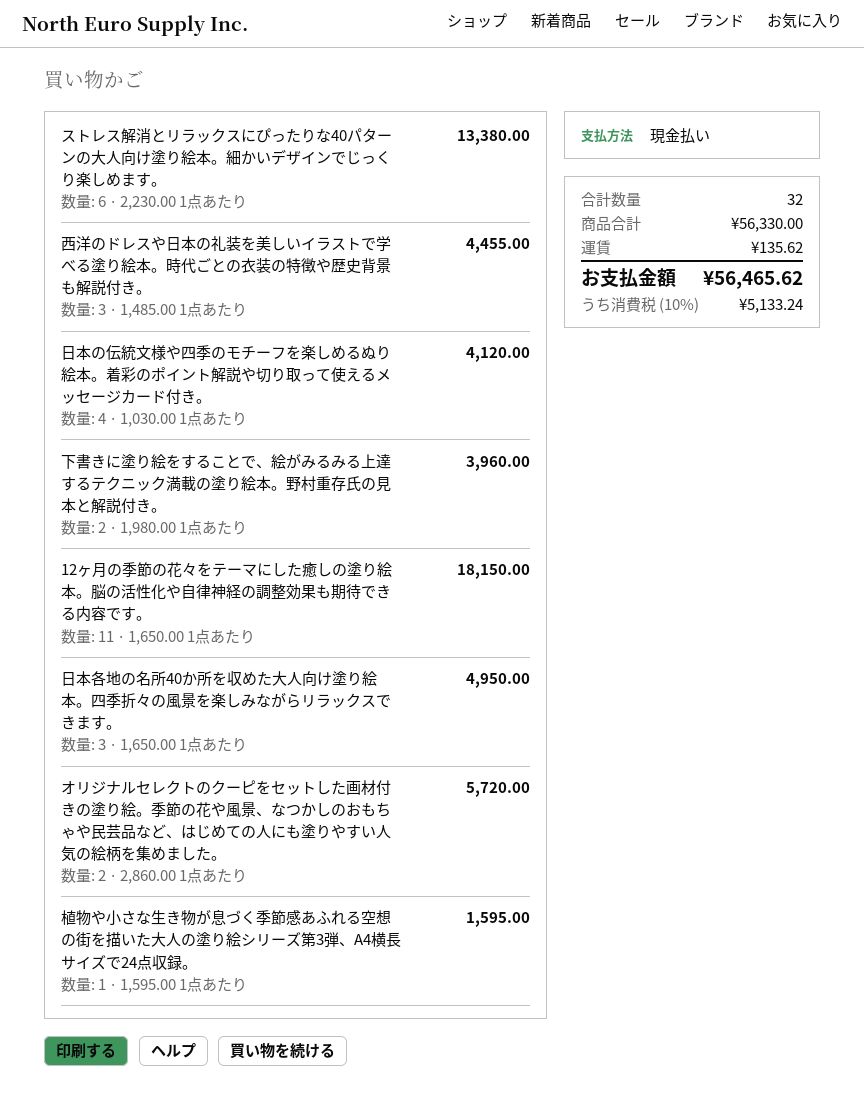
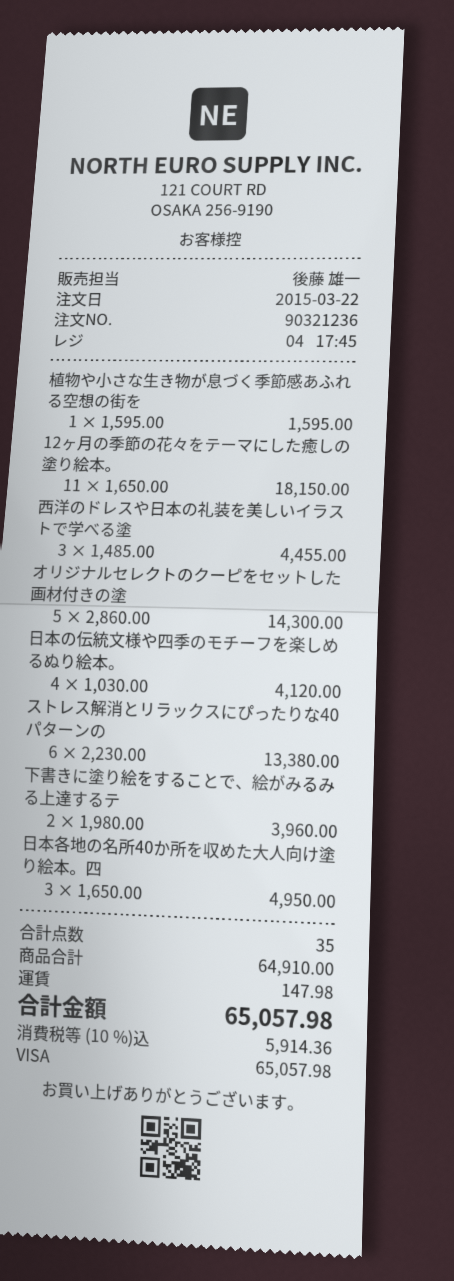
payment method: cash -> Visa
オリジナルセレクトのクーピをセットした画材付きの塗り絵。季節の花や風景、なつかしのおもちゃや民芸品など、はじめての人にも塗りやすい人気の絵柄を集めました。: 2 x 2860.00 = 5720.00 -> 5 x 2860.00 = 14300.00
total quantity: 32 -> 35
subtotal: 56330.00 -> 64910.00
shipping: 135.62 -> 147.98
tax: 10% = 5133.24 -> 10% = 5914.36
total: 56465.62 -> 65057.98

